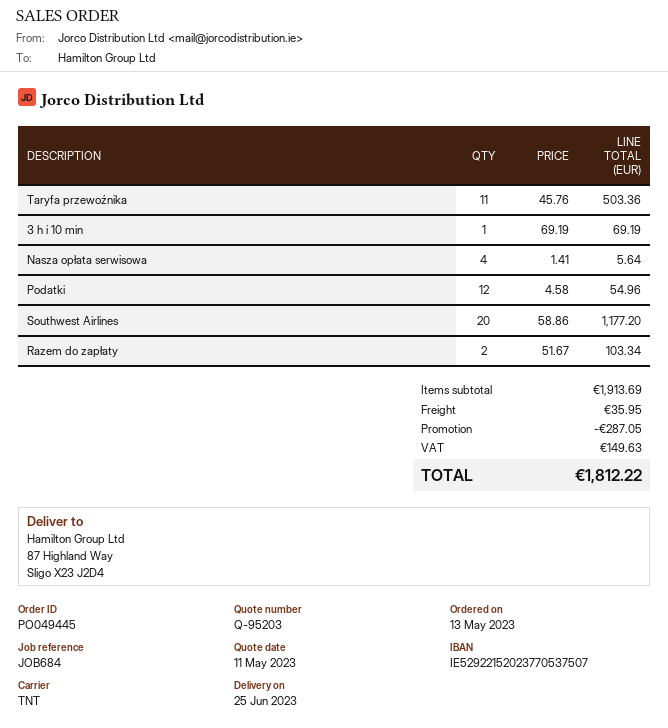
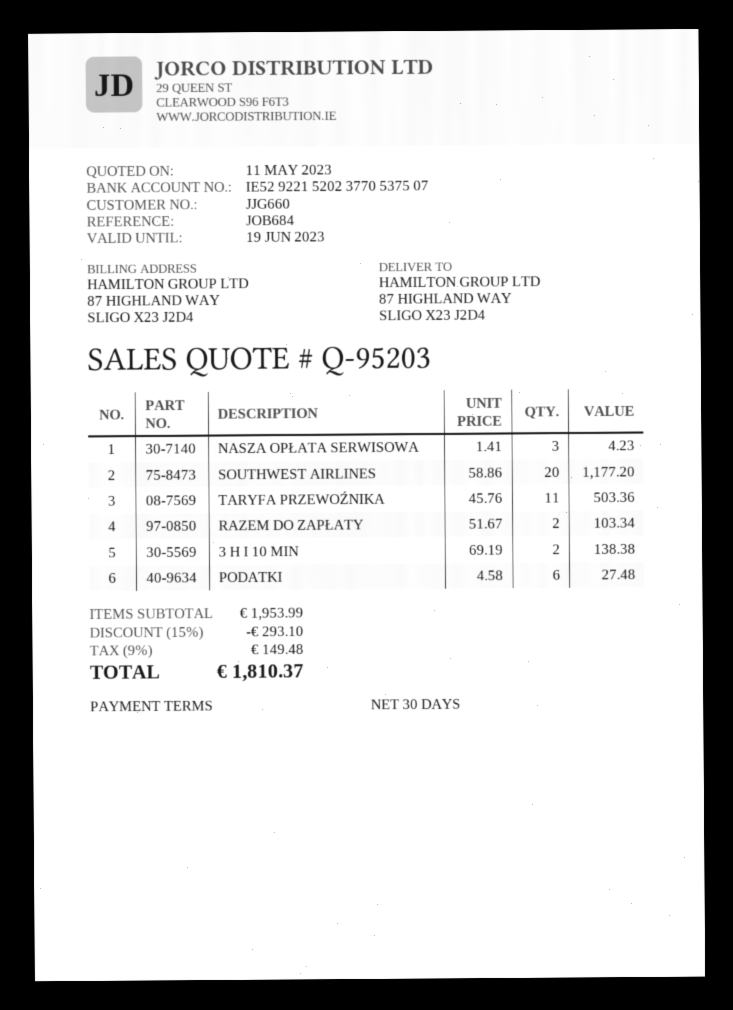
3 h i 10 min: 1 x 69.19 = 69.19 -> 2 x 69.19 = 138.38
Nasza opłata serwisowa: 4 x 1.41 = 5.64 -> 3 x 1.41 = 4.23
Podatki: 12 x 4.58 = 54.96 -> 6 x 4.58 = 27.48
subtotal: 1913.69 -> 1953.99
discount: 287.05 -> 293.10
shipping: 35.95 -> none
tax: 149.63 -> 149.48
total: 1812.22 -> 1810.37

